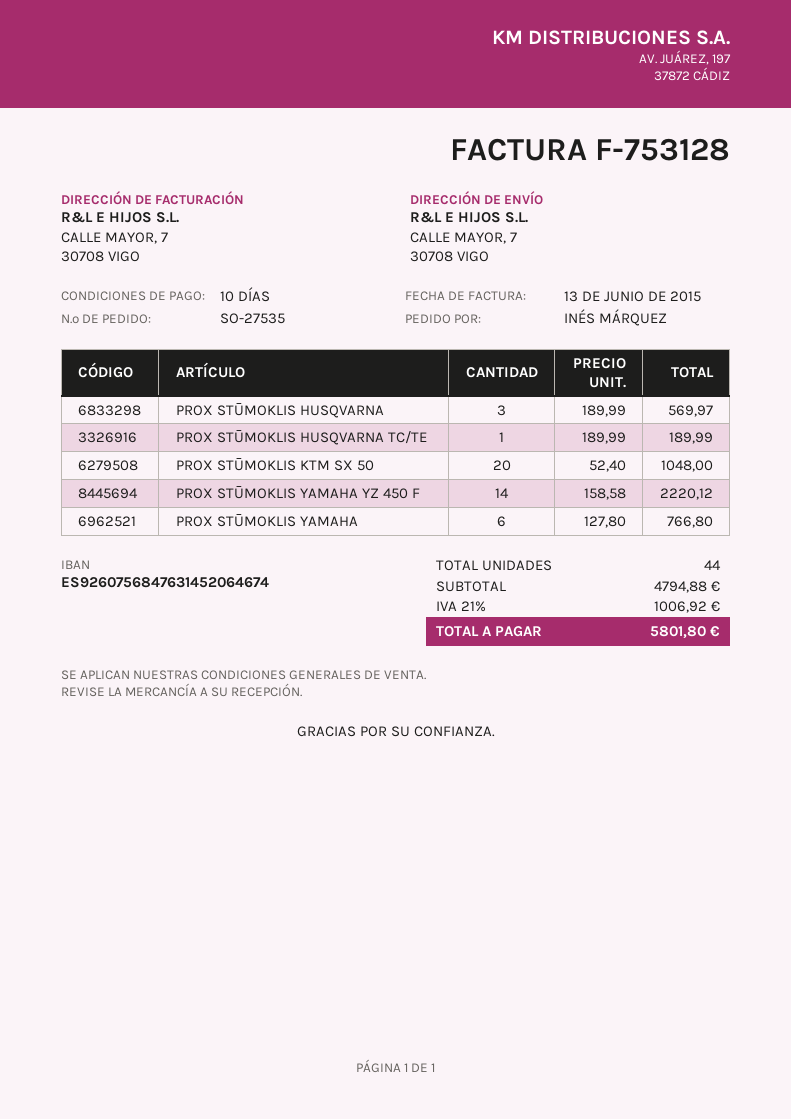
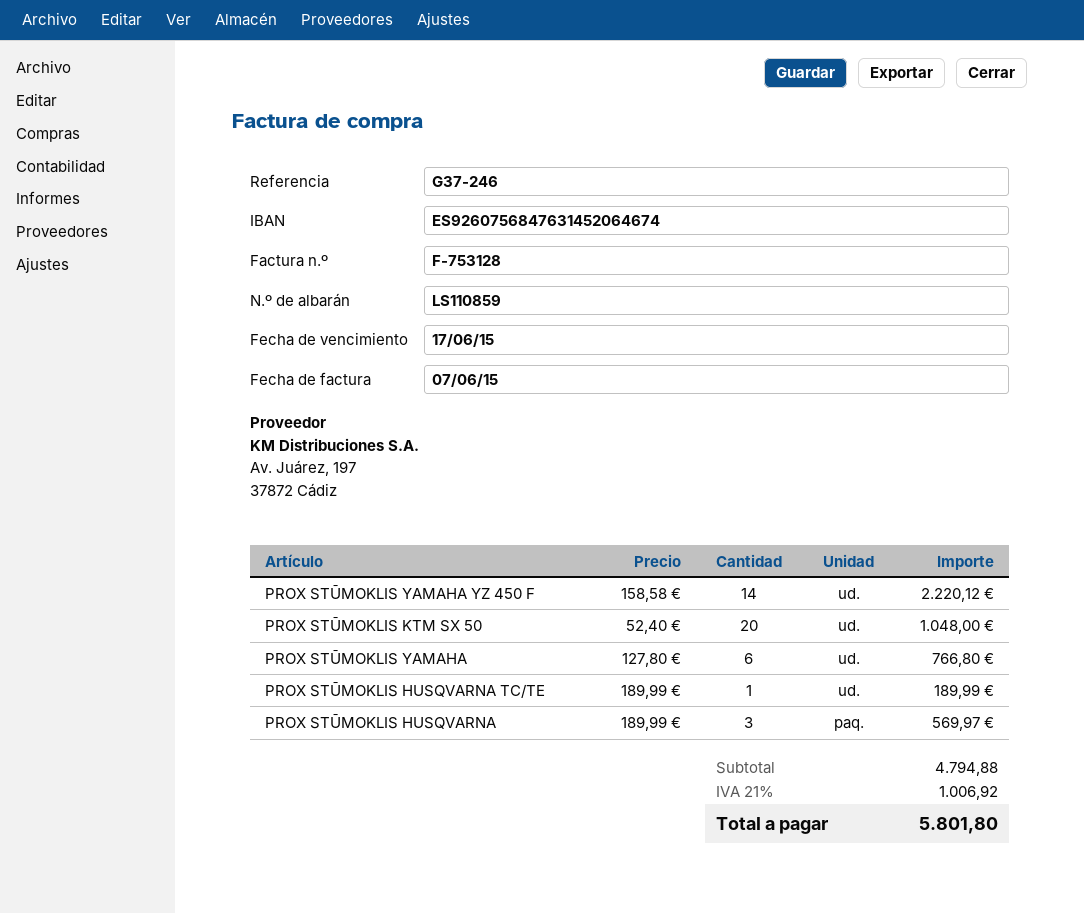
invoice date: 2015-06-13 -> 2015-06-07

